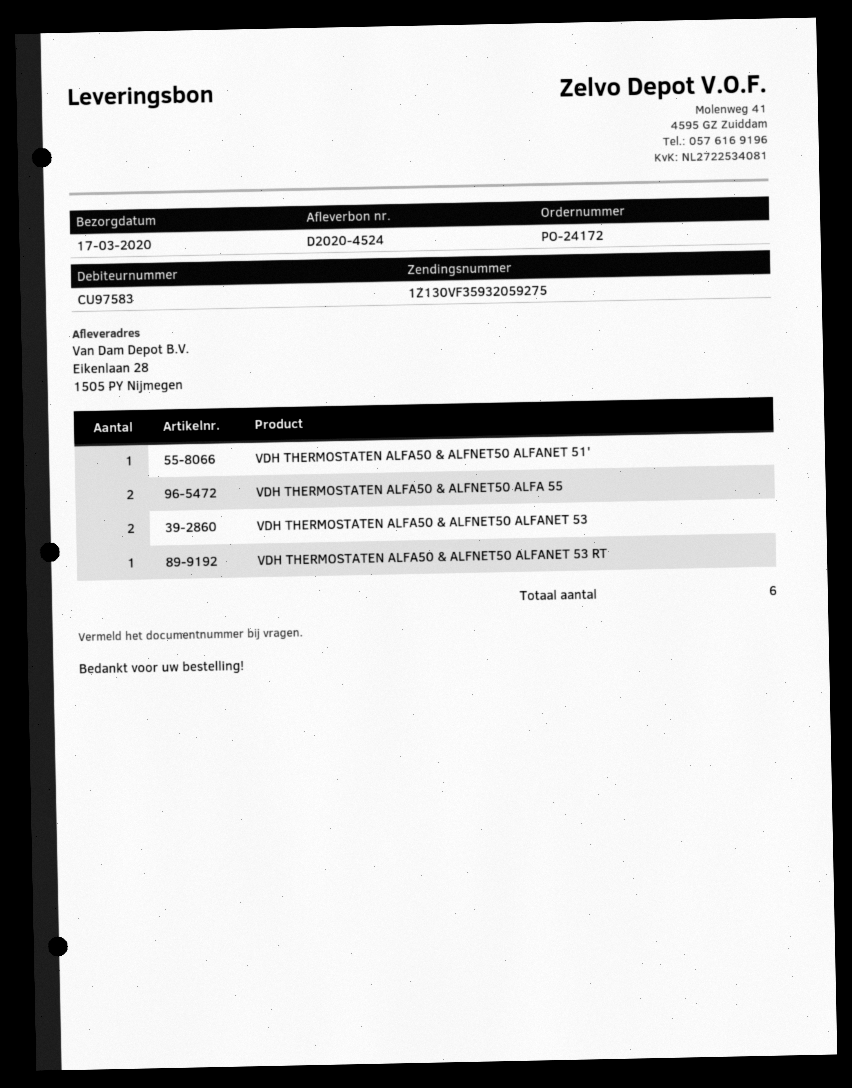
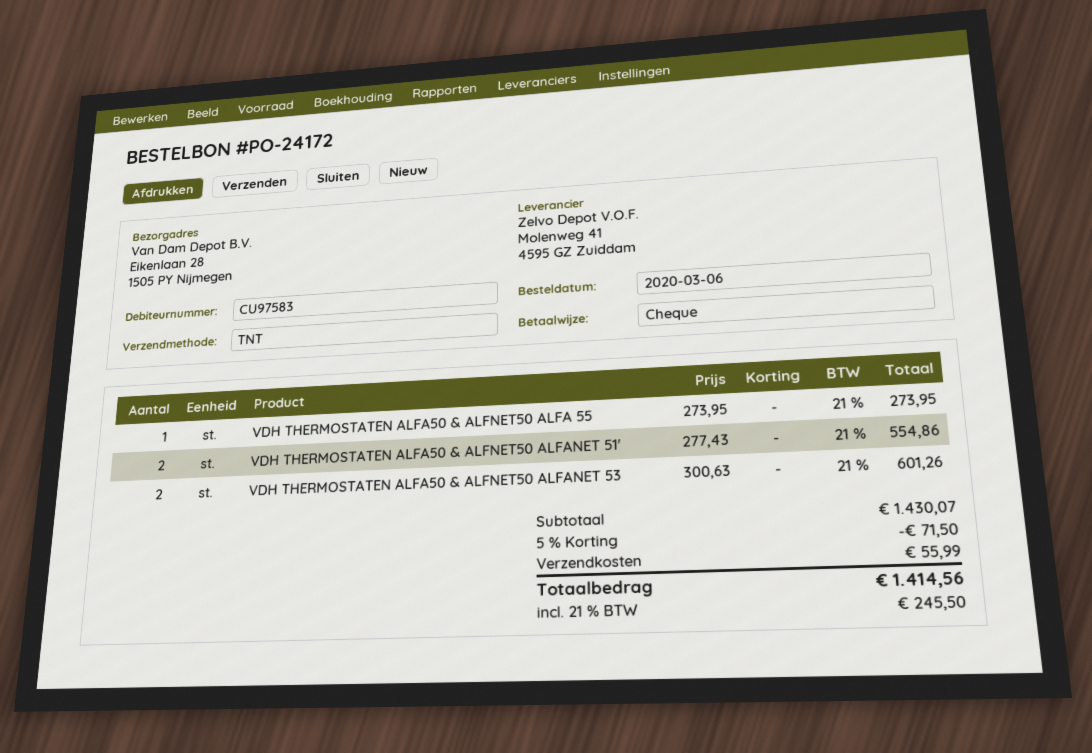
VDH THERMOSTATEN ALFA50 & ALFNET50 ALFANET 51': 1 -> 2
VDH THERMOSTATEN ALFA50 & ALFNET50 ALFA 55: 2 -> 1
VDH THERMOSTATEN ALFA50 & ALFNET50 ALFANET 53 RT: 1 -> none

